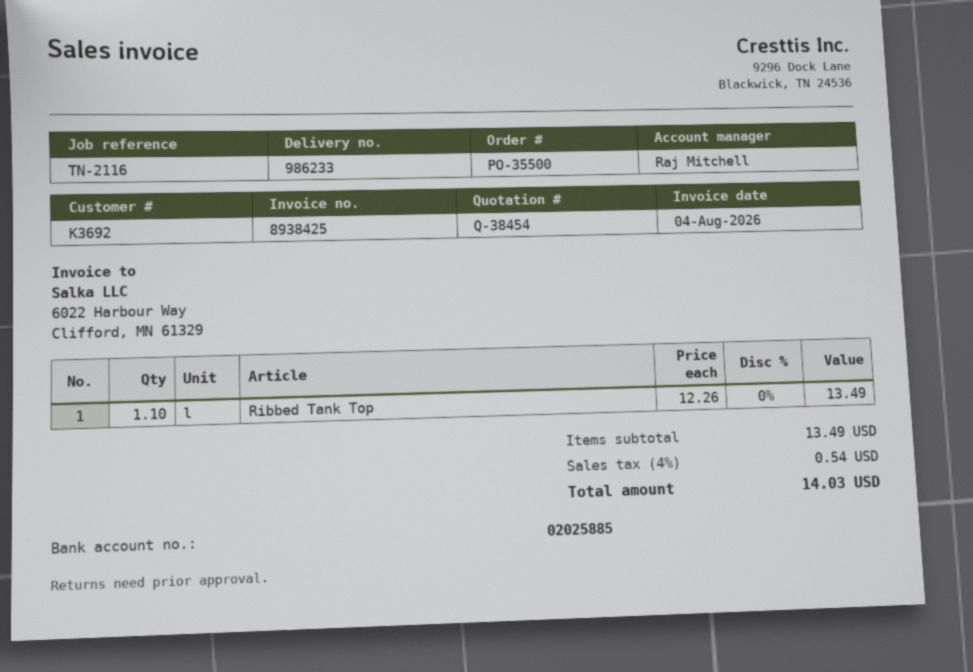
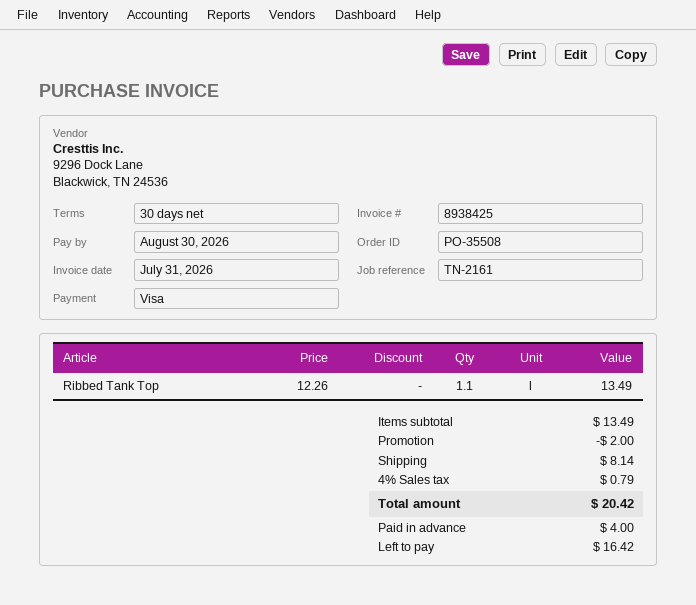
order number: PO-35500 -> PO-35508
invoice date: 2026-08-04 -> 2026-07-31
reference: TN-2116 -> TN-2161
discount: none -> 2.00
shipping: none -> 8.14
tax: 4% = 0.54 -> 4% = 0.79
total: 14.03 -> 20.42

